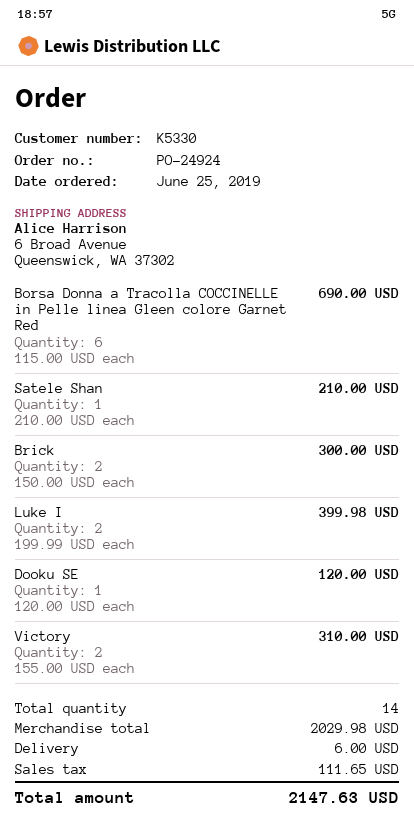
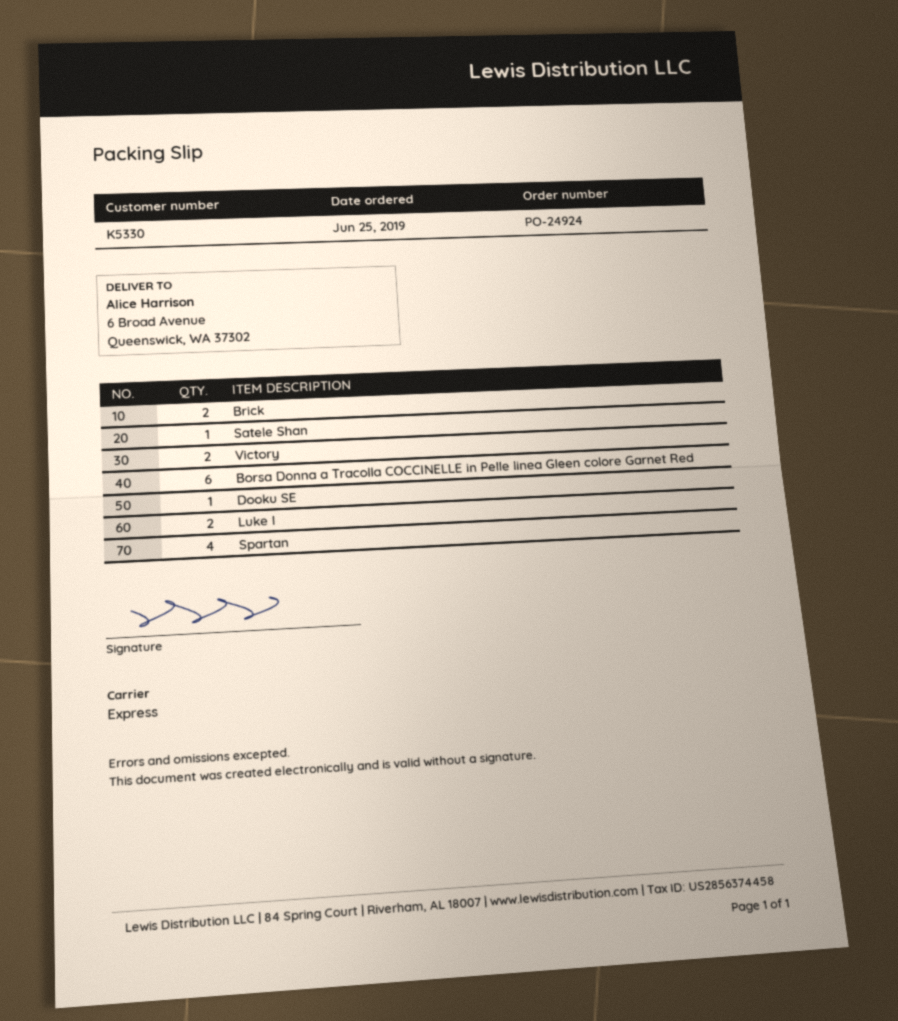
Spartan: none -> 4

